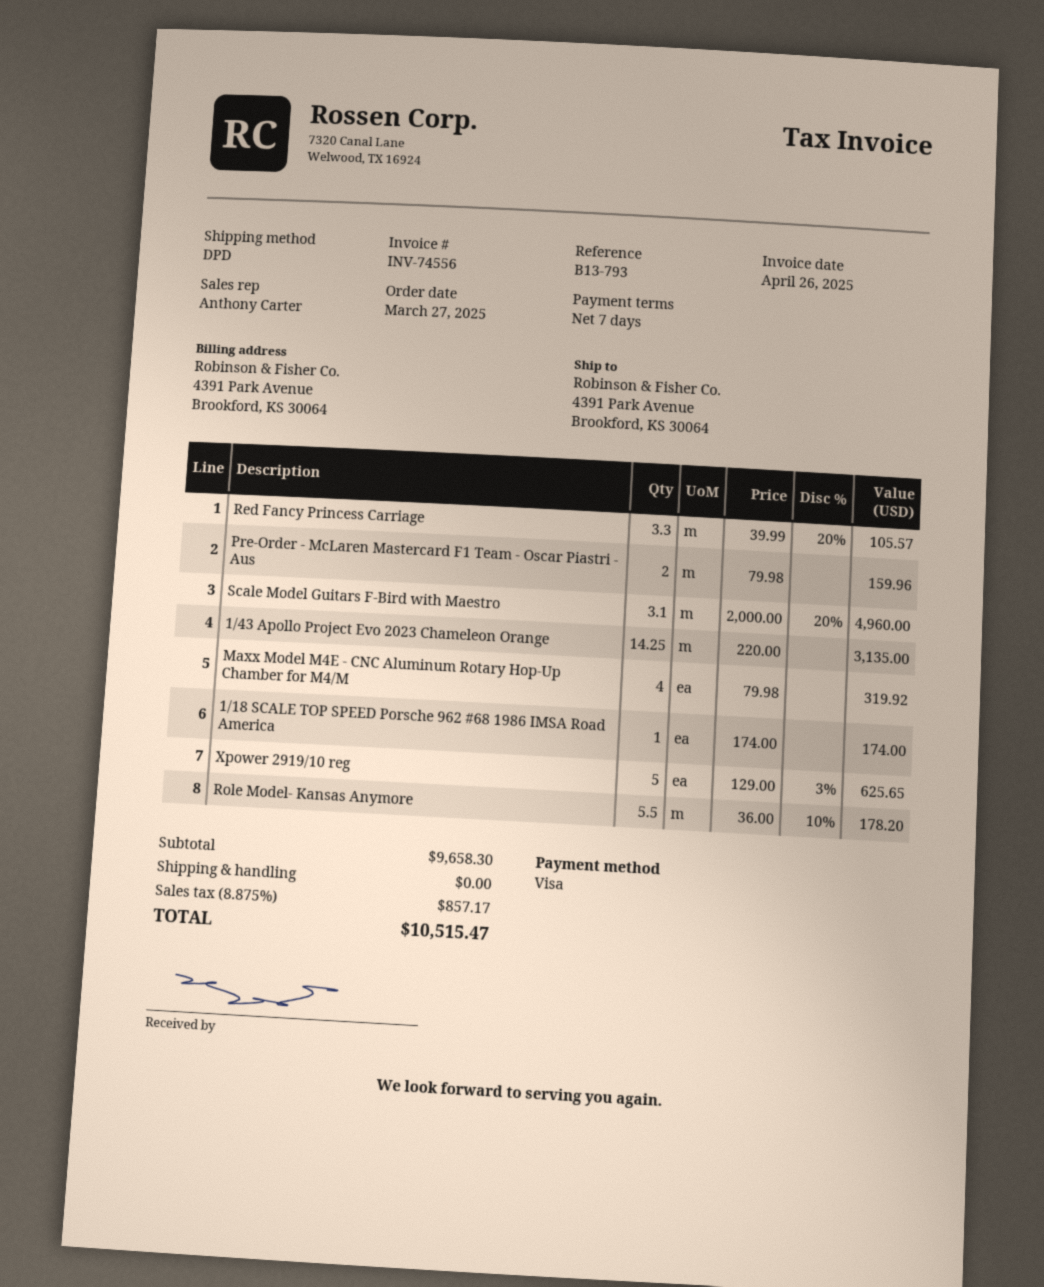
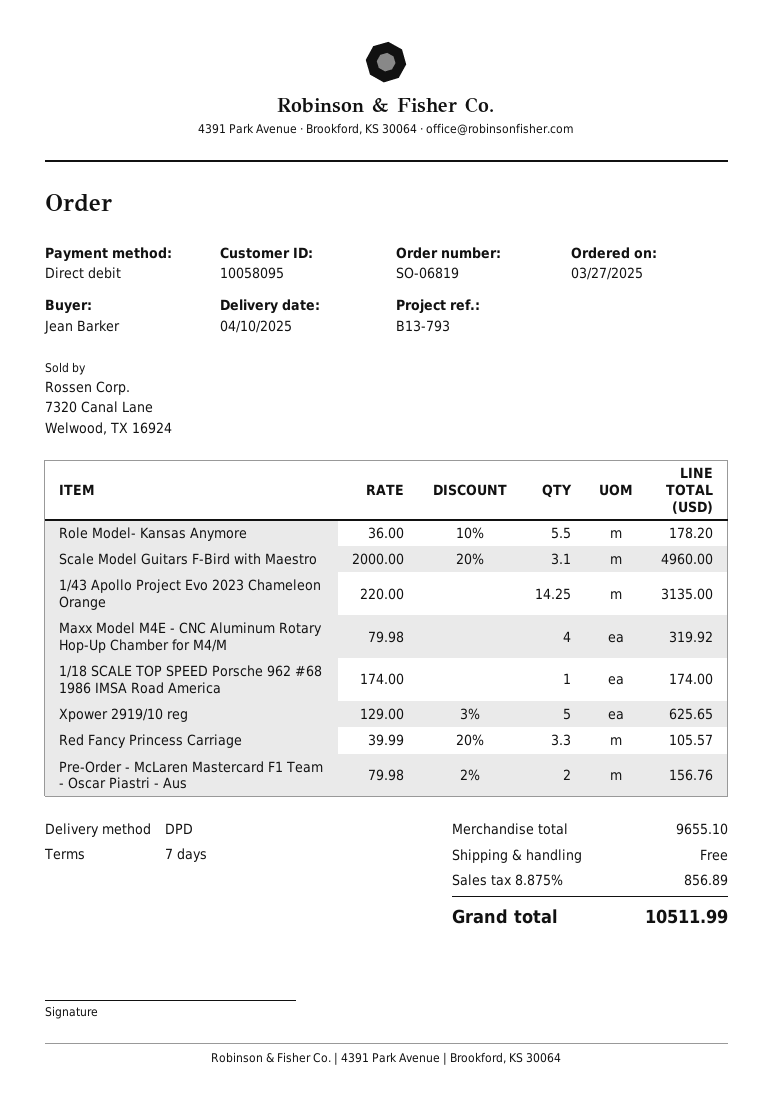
payment method: Visa -> direct debit
Pre-Order - McLaren Mastercard F1 Team - Oscar Piastri - Aus: 2 x 79.98 = 159.96 -> 2 x 79.98 - 2% = 156.76
subtotal: 9658.30 -> 9655.10
tax: 8.875% = 857.17 -> 8.875% = 856.89
total: 10515.47 -> 10511.99

